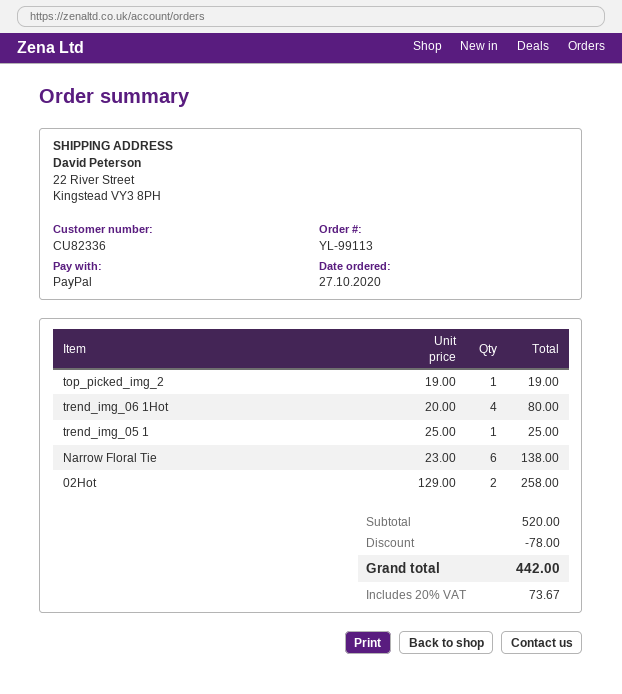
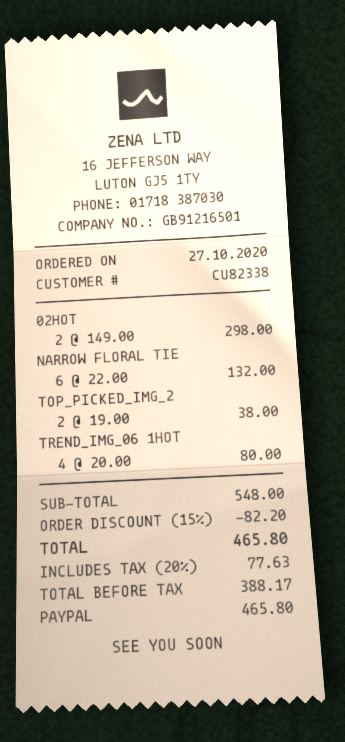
customer number: CU82336 -> CU82338
top_picked_img_2: 1 x 19.00 = 19.00 -> 2 x 19.00 = 38.00
trend_img_05 1: 1 x 25.00 = 25.00 -> none
Narrow Floral Tie: 6 x 23.00 = 138.00 -> 6 x 22.00 = 132.00
02Hot: 2 x 129.00 = 258.00 -> 2 x 149.00 = 298.00
subtotal: 520.00 -> 548.00
discount: 78.00 -> 82.20
tax: 20% = 73.67 -> 20% = 77.63
total: 442.00 -> 465.80

